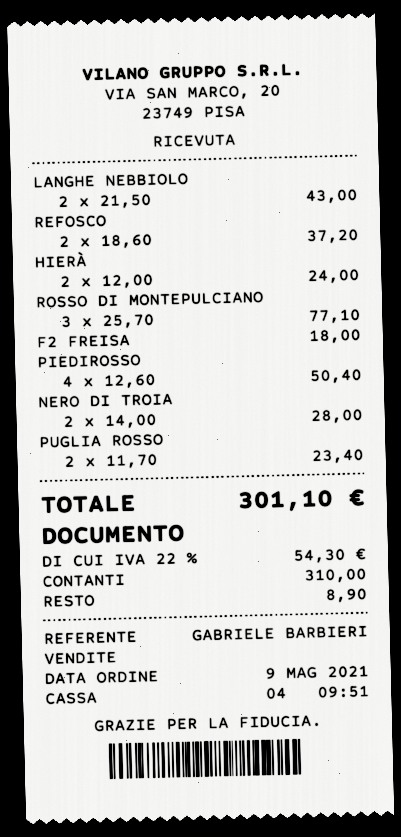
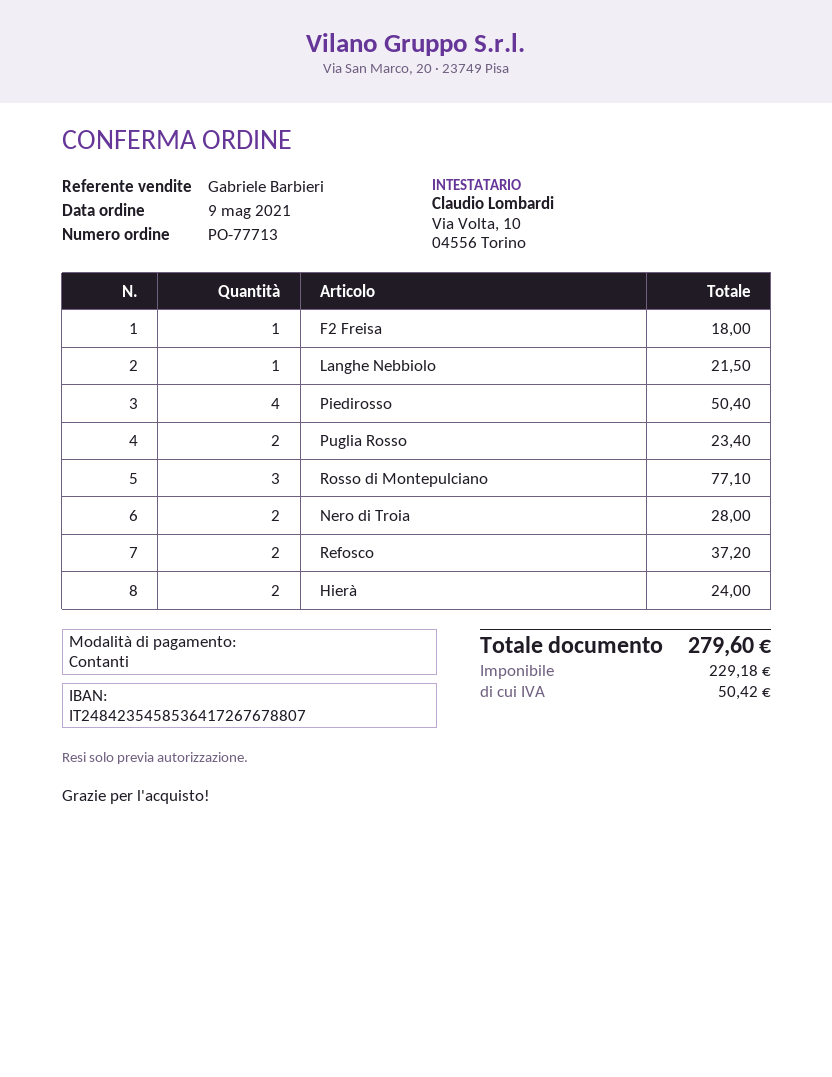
LANGHE NEBBIOLO: 2 for 43.00 -> 1 for 21.50
tax: 54.30 -> 50.42
total: 301.10 -> 279.60

